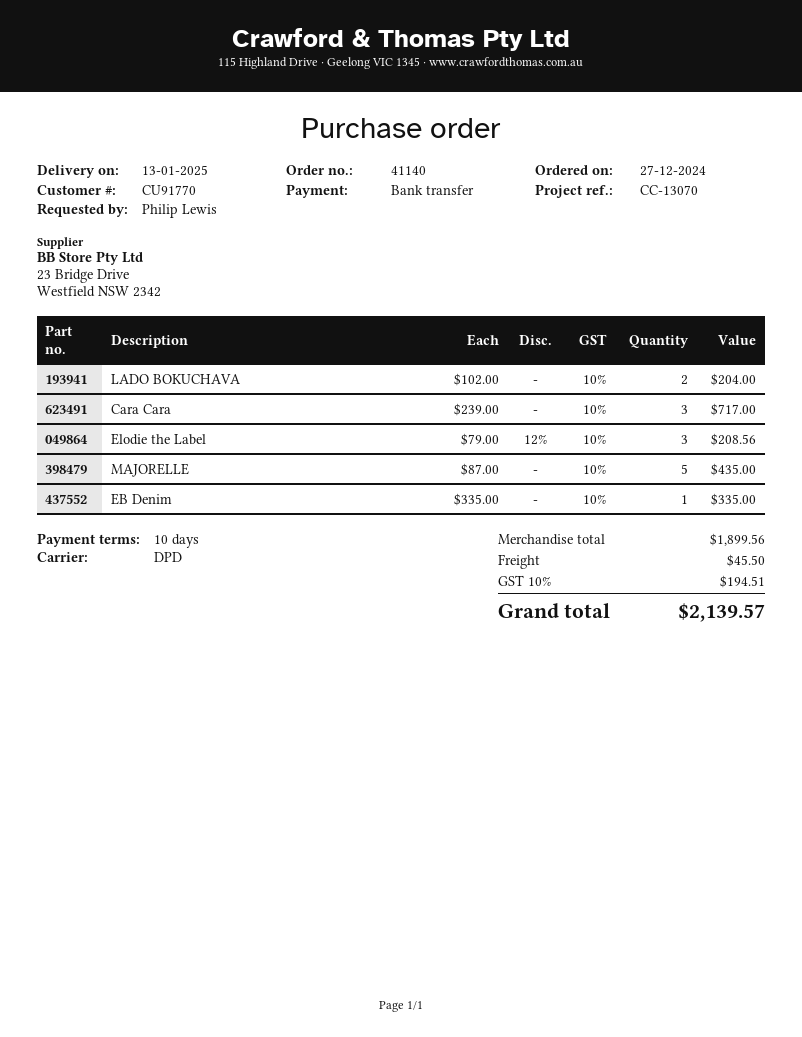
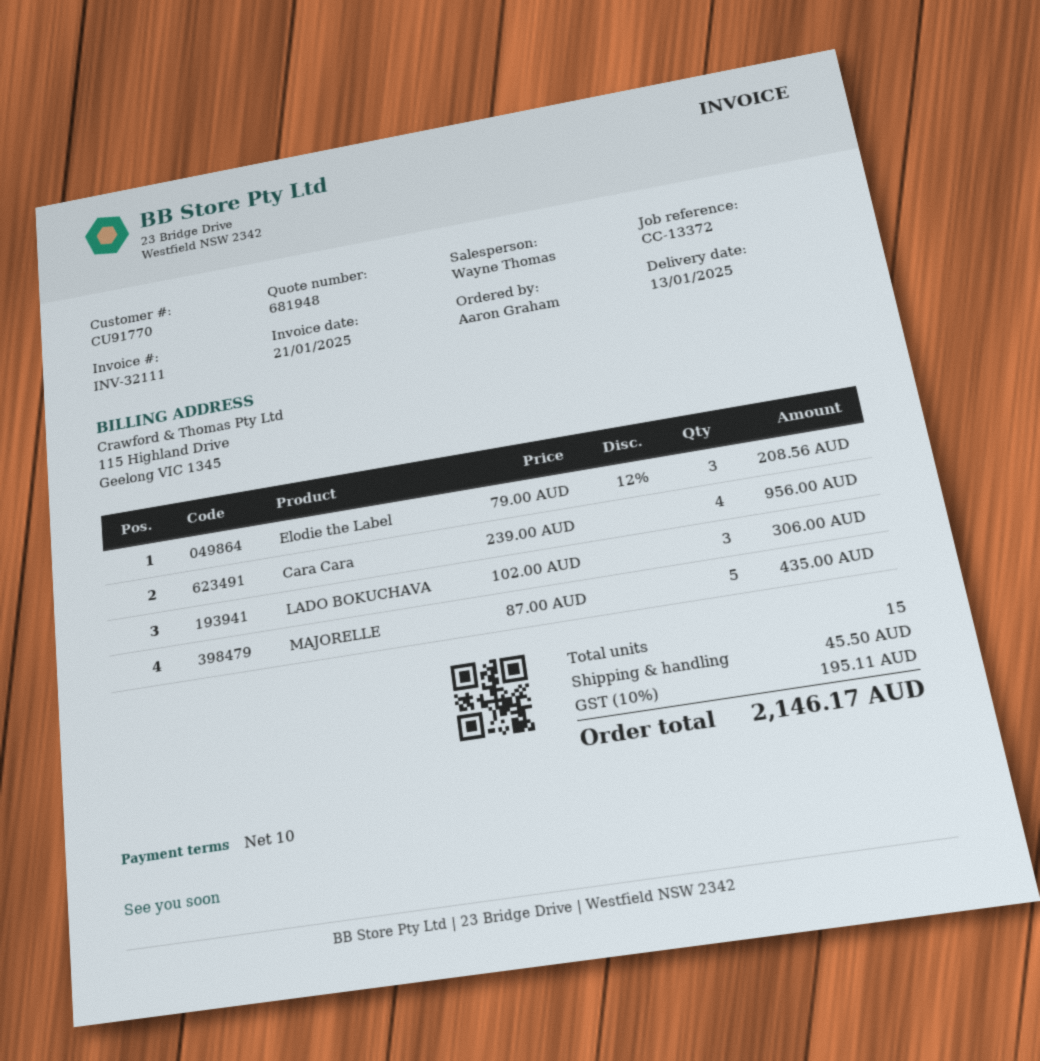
reference: CC-13070 -> CC-13372
ordered by: Philip Lewis -> Aaron Graham
LADO BOKUCHAVA: 2 x 102.00 = 204.00 -> 3 x 102.00 = 306.00
Cara Cara: 3 x 239.00 = 717.00 -> 4 x 239.00 = 956.00
EB Denim: 1 x 335.00 = 335.00 -> none
tax: 10% = 194.51 -> 10% = 195.11
total: 2139.57 -> 2146.17

